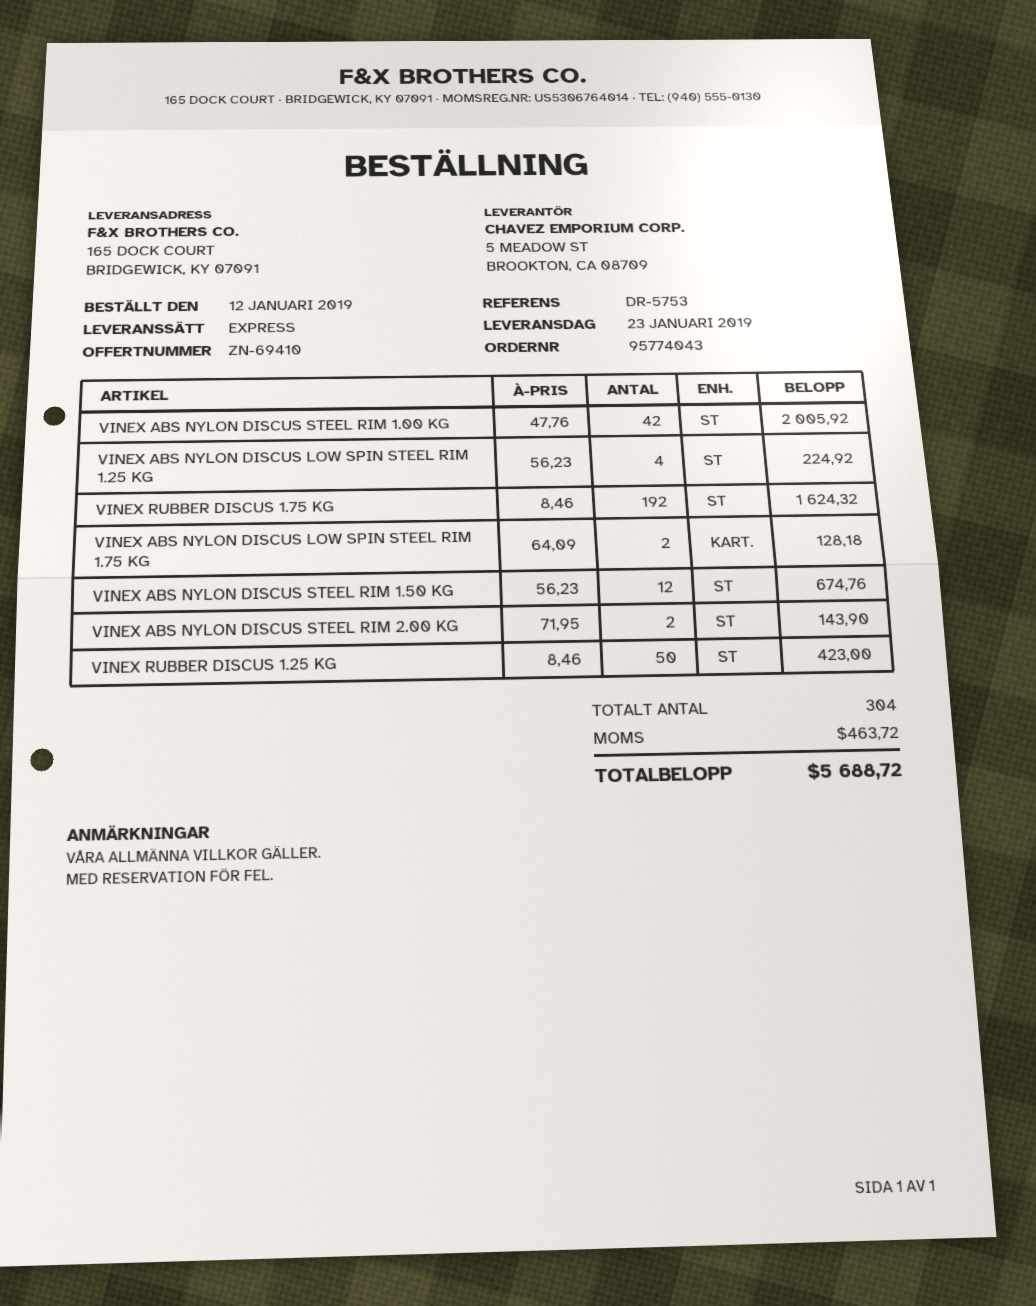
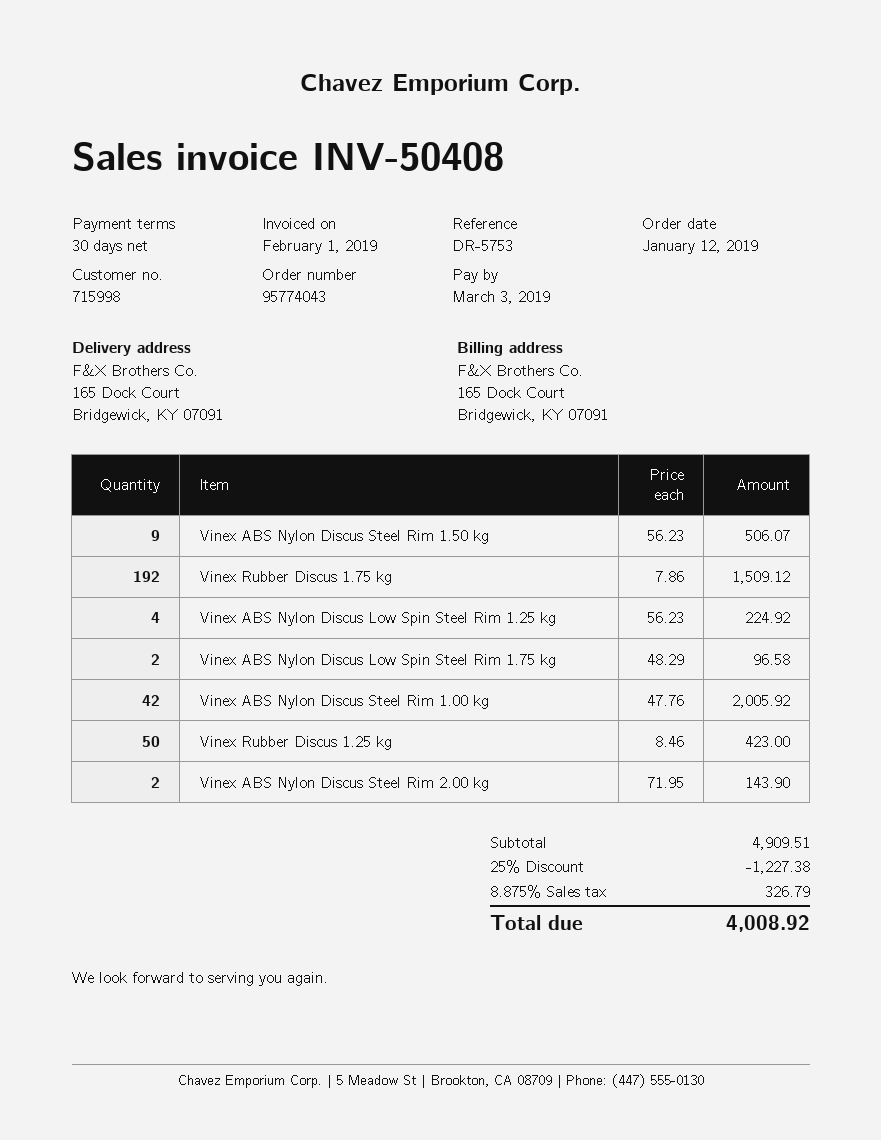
VINEX RUBBER DISCUS 1.75 KG: 192 x 8.46 = 1624.32 -> 192 x 7.86 = 1509.12
VINEX ABS NYLON DISCUS LOW SPIN STEEL RIM 1.75 KG: 2 x 64.09 = 128.18 -> 2 x 48.29 = 96.58
VINEX ABS NYLON DISCUS STEEL RIM 1.50 KG: 12 x 56.23 = 674.76 -> 9 x 56.23 = 506.07
discount: none -> 25% = 1227.38
tax: 463.72 -> 326.79
total: 5688.72 -> 4008.92

